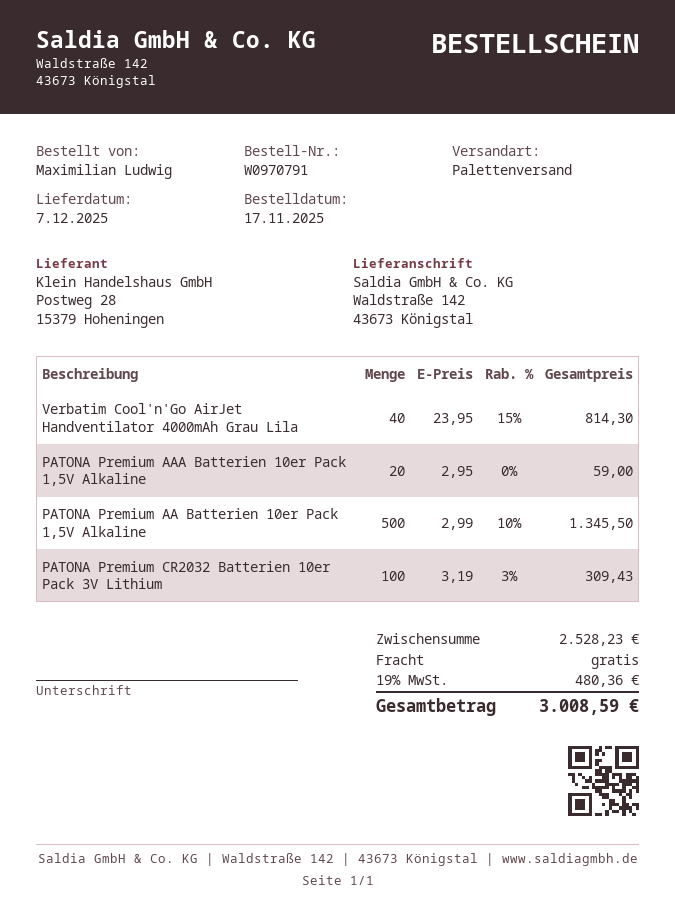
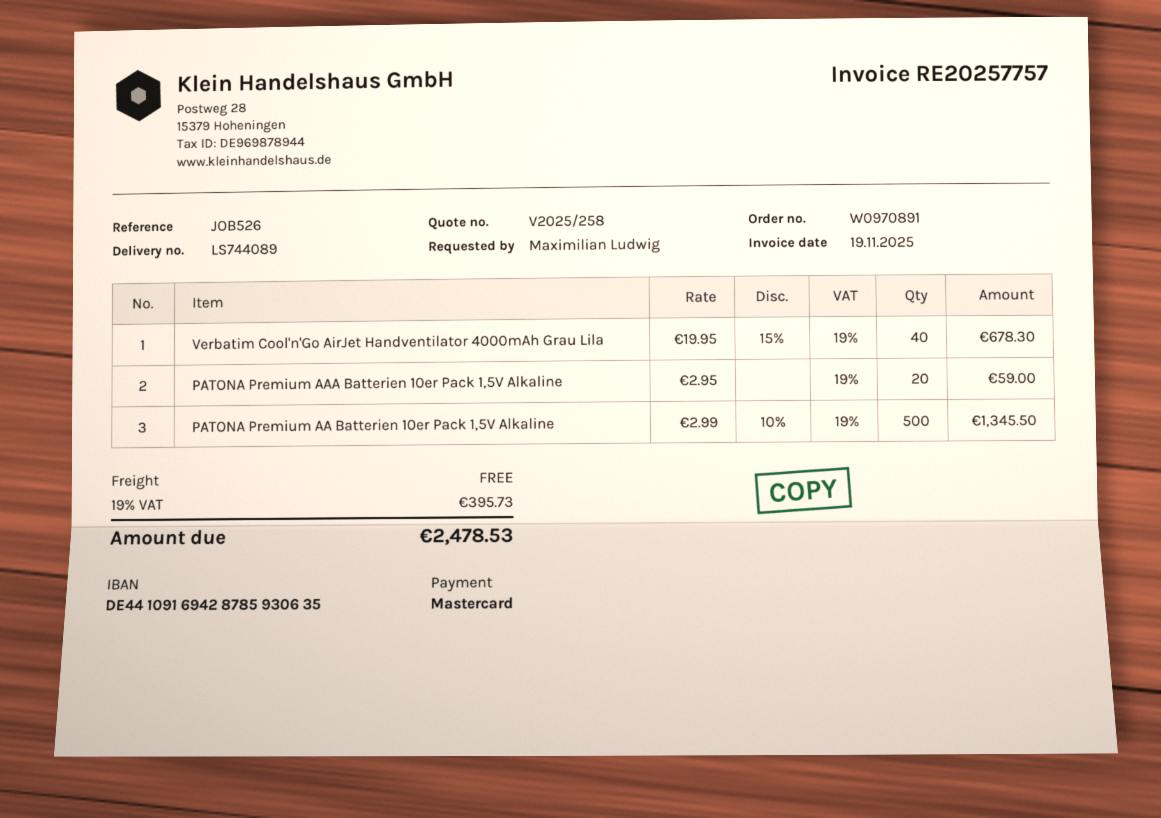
order number: W0970791 -> W0970891
Verbatim Cool'n'Go AirJet Handventilator 4000mAh Grau Lila: 40 x 23.95 - 15% = 814.30 -> 40 x 19.95 - 15% = 678.30
PATONA Premium CR2032 Batterien 10er Pack 3V Lithium: 100 x 3.19 - 3% = 309.43 -> none
tax: 19% = 480.36 -> 19% = 395.73
total: 3008.59 -> 2478.53

